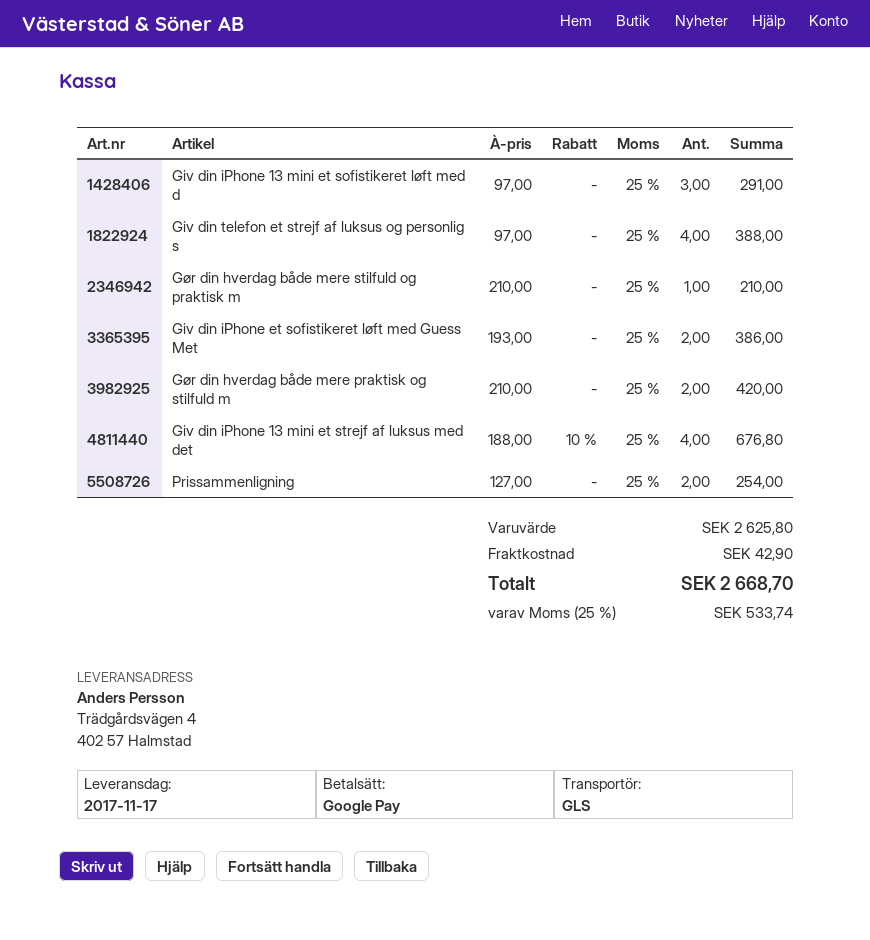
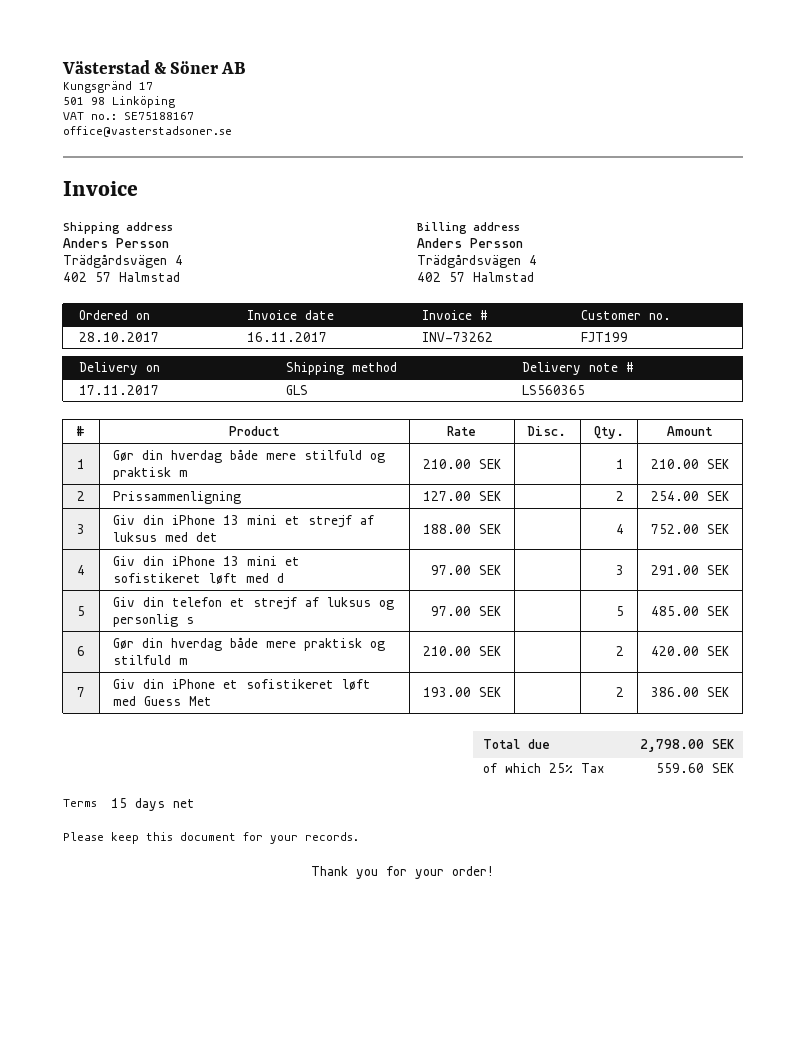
Giv din telefon et strejf af luksus og personlig s: 4 x 97.00 = 388.00 -> 5 x 97.00 = 485.00
Giv din iPhone 13 mini et strejf af luksus med det: 4 x 188.00 - 10% = 676.80 -> 4 x 188.00 = 752.00
shipping: 42.90 -> none
tax: 25% = 533.74 -> 25% = 559.60
total: 2668.70 -> 2798.00

